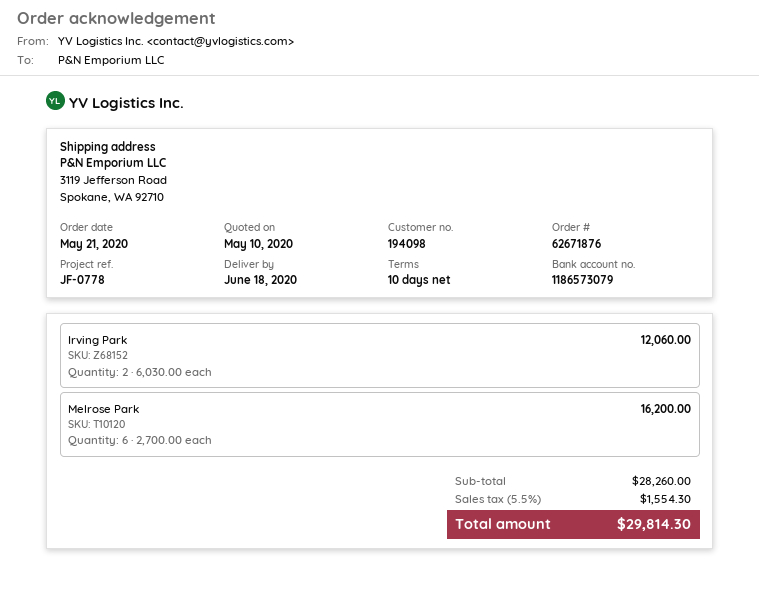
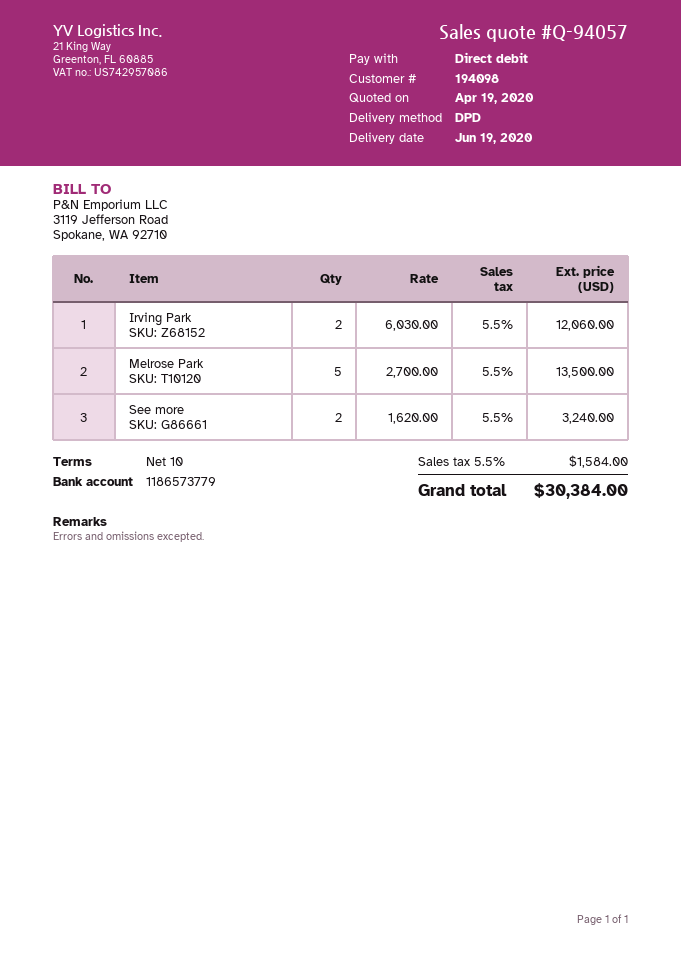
quote date: 2020-05-10 -> 2020-04-19
delivery date: 2020-06-18 -> 2020-06-19
bank account: 1186573079 -> 1186573779
Melrose Park: 6 x 2700.00 = 16200.00 -> 5 x 2700.00 = 13500.00
See more: none -> 2 x 1620.00 = 3240.00
tax: 5.5% = 1554.30 -> 5.5% = 1584.00
total: 29814.30 -> 30384.00

